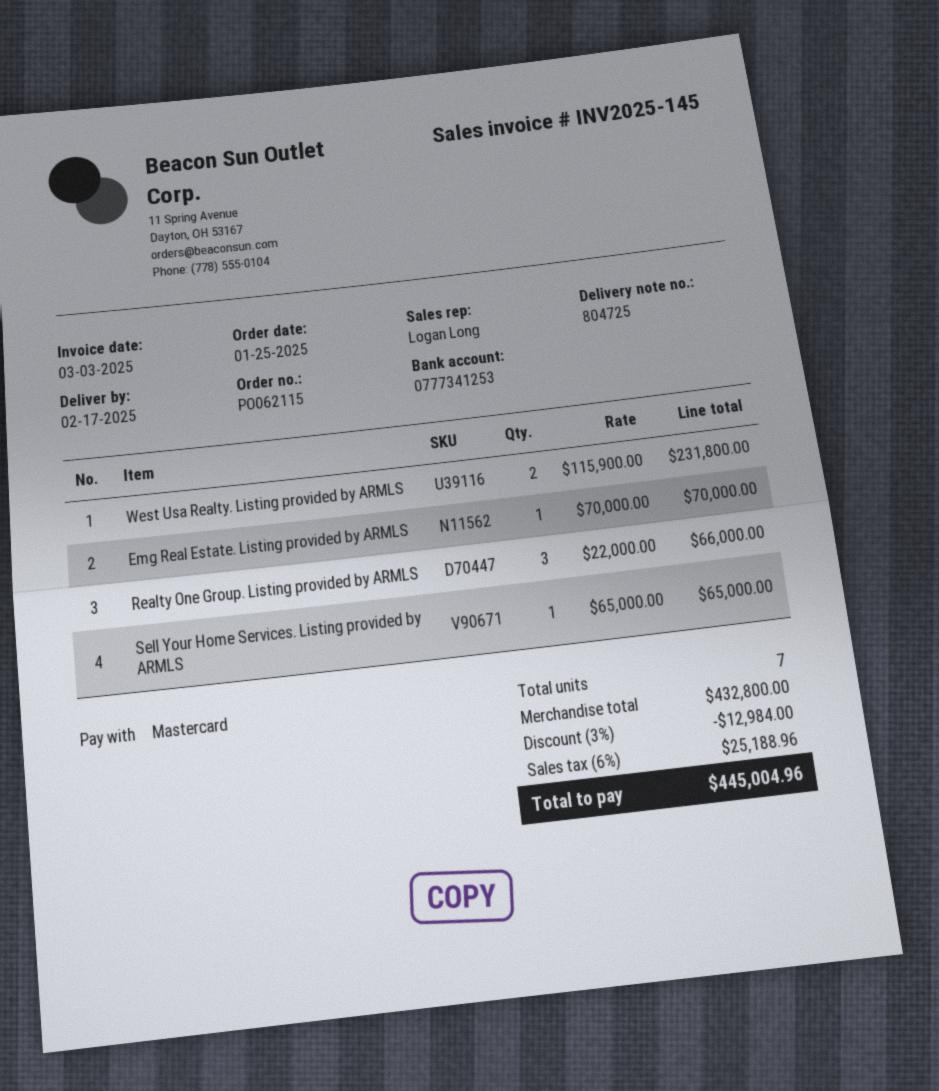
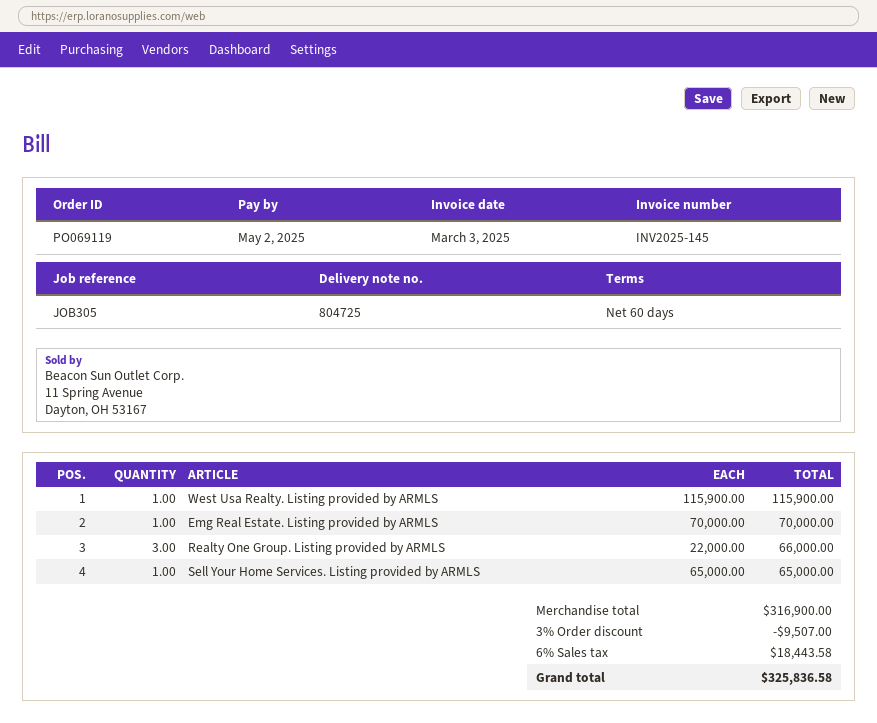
order number: PO062115 -> PO069119
West Usa Realty. Listing provided by ARMLS: 2 x 115900.00 = 231800.00 -> 1 x 115900.00 = 115900.00
subtotal: 432800.00 -> 316900.00
discount: 3% = 12984.00 -> 3% = 9507.00
tax: 6% = 25188.96 -> 6% = 18443.58
total: 445004.96 -> 325836.58

